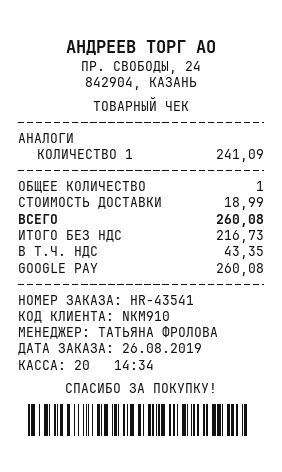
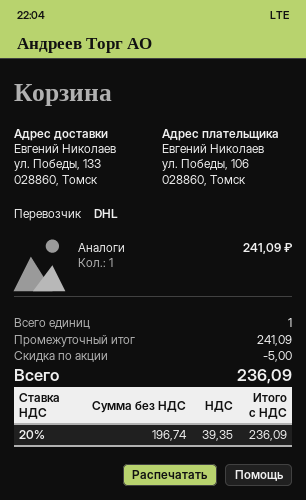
discount: none -> 5.00
shipping: 18.99 -> none
net: 216.73 -> 196.74
tax: 43.35 -> 39.35
total: 260.08 -> 236.09

